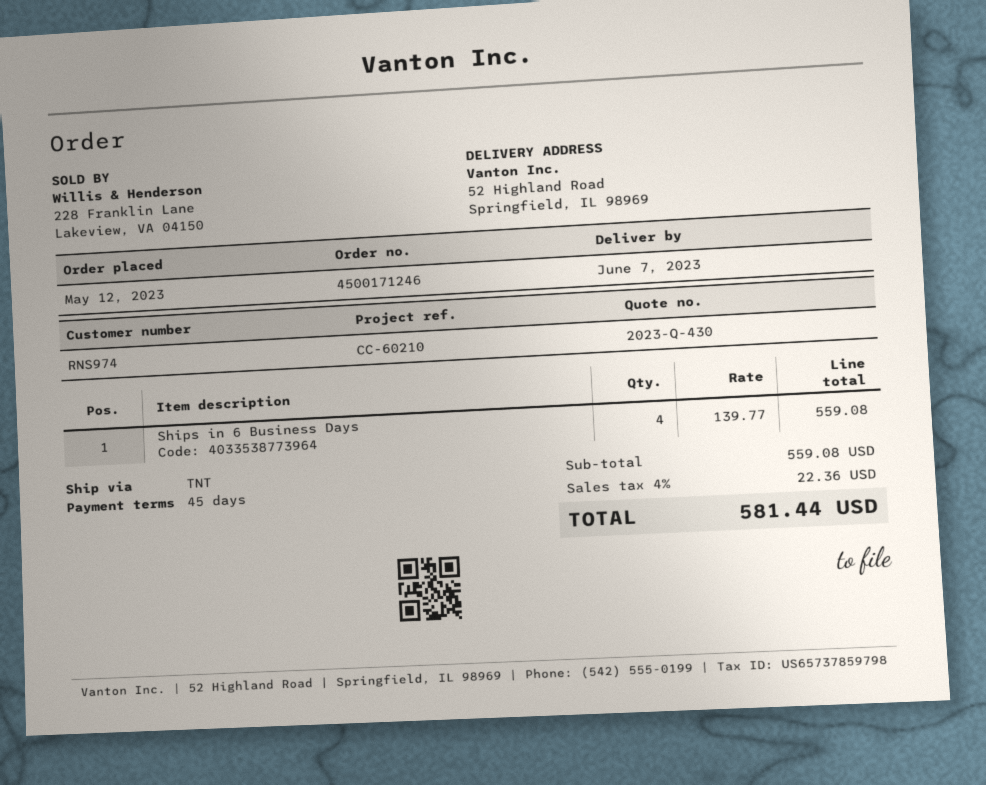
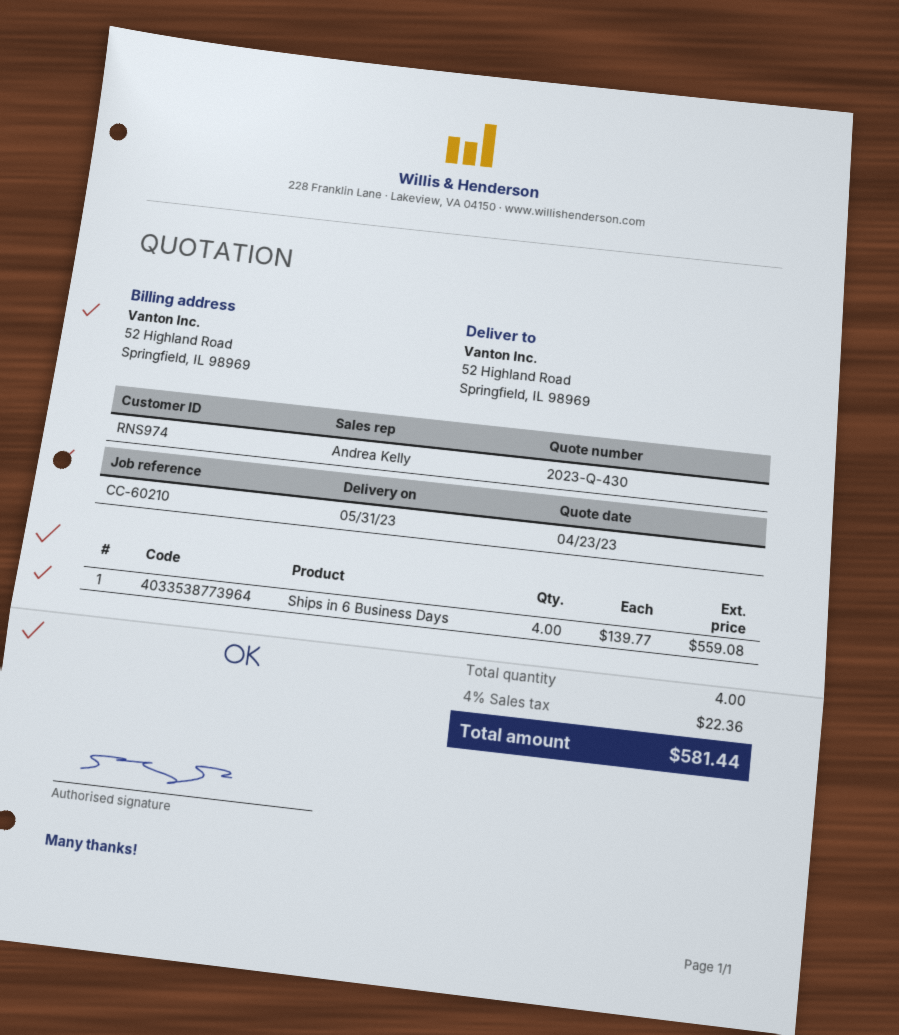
delivery date: 2023-06-07 -> 2023-05-31

